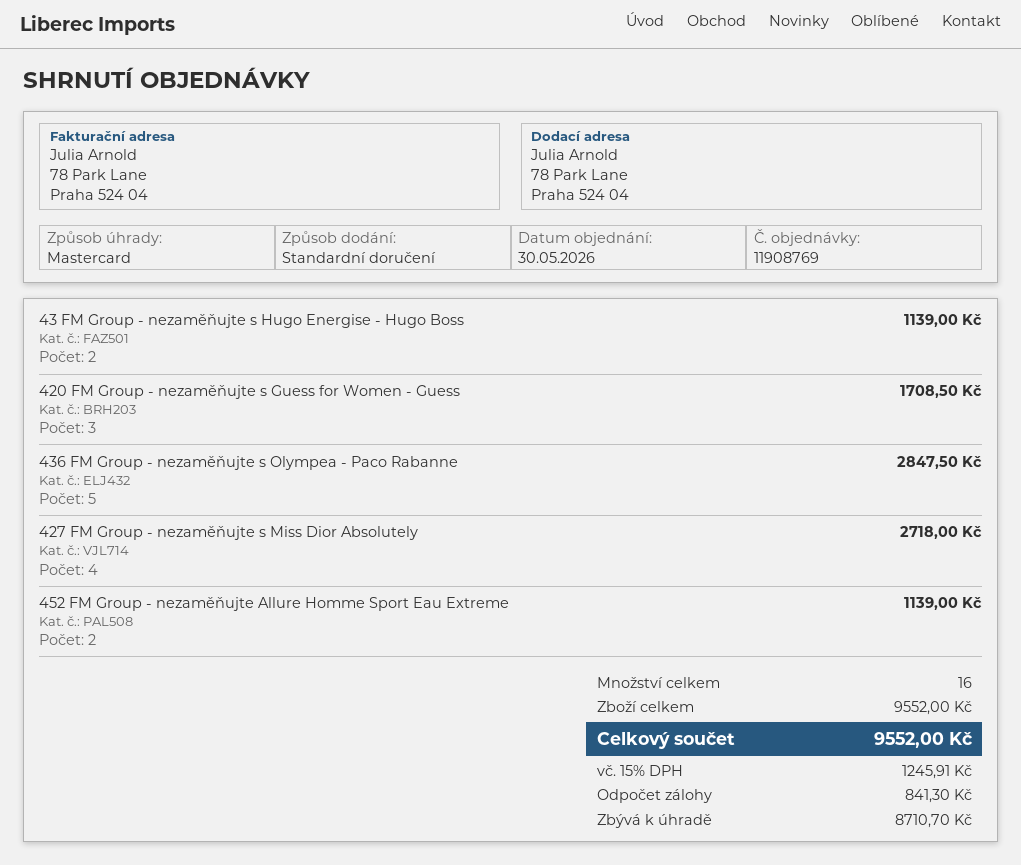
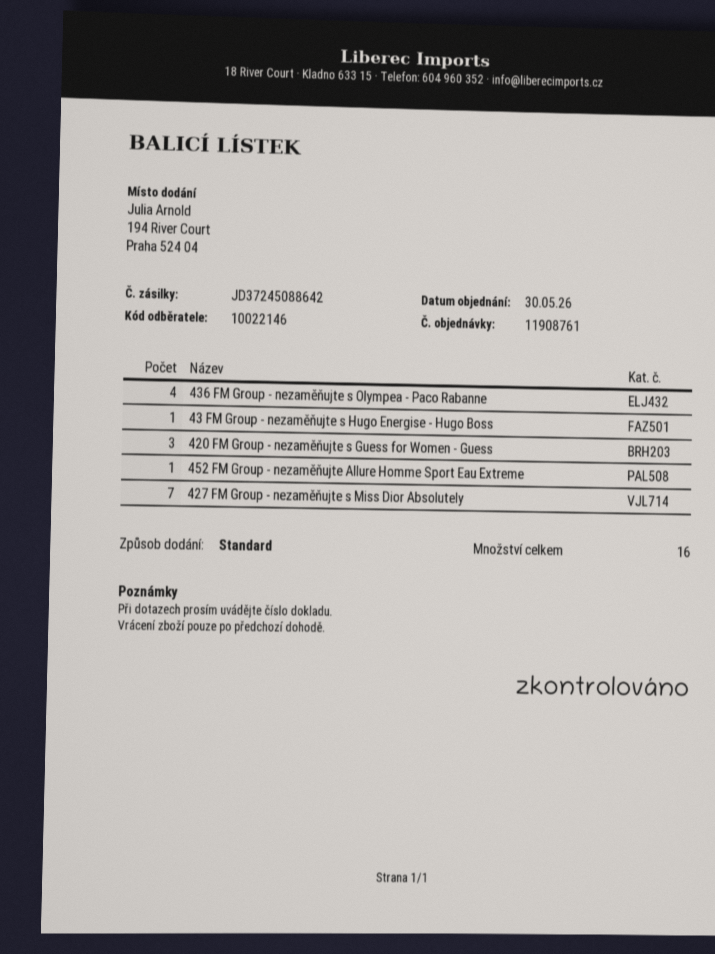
order number: 11908769 -> 11908761
ship to: 78 Park Lane, Praha 524 04 -> 194 River Court, Praha 524 04
43 FM Group - nezaměňujte s Hugo Energise - Hugo Boss: 2 -> 1
436 FM Group - nezaměňujte s Olympea - Paco Rabanne: 5 -> 4
427 FM Group - nezaměňujte s Miss Dior Absolutely: 4 -> 7
452 FM Group - nezaměňujte Allure Homme Sport Eau Extreme: 2 -> 1

